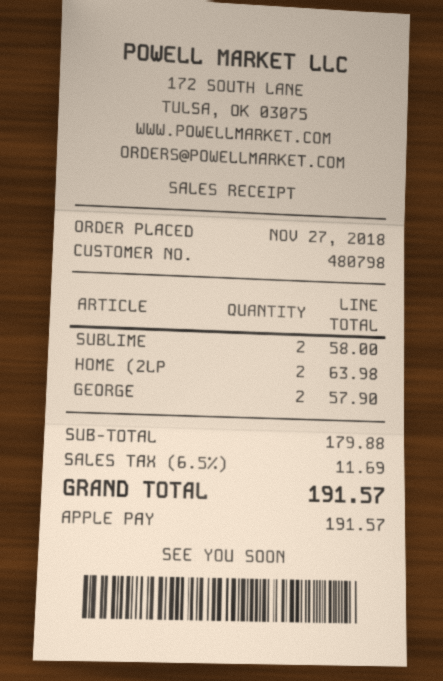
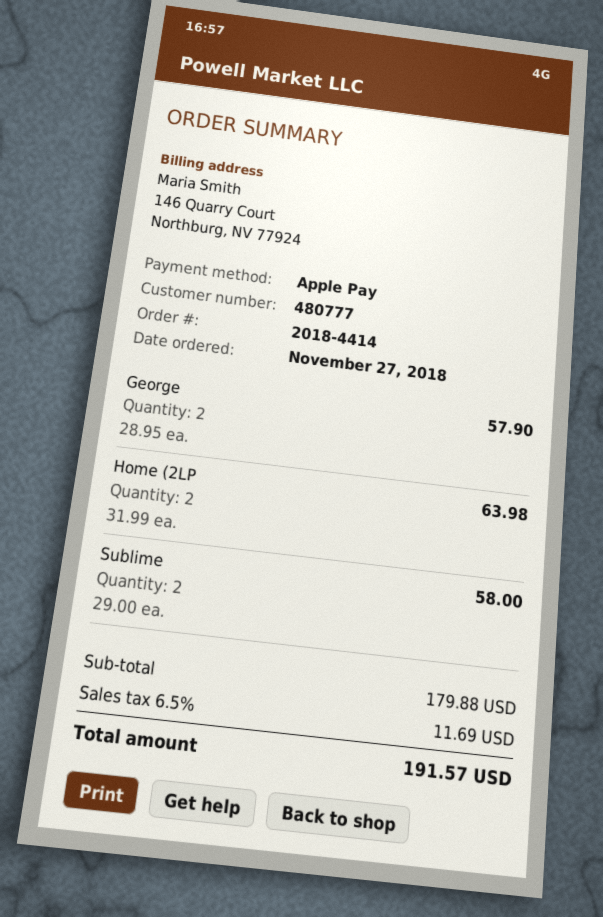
customer number: 480798 -> 480777

